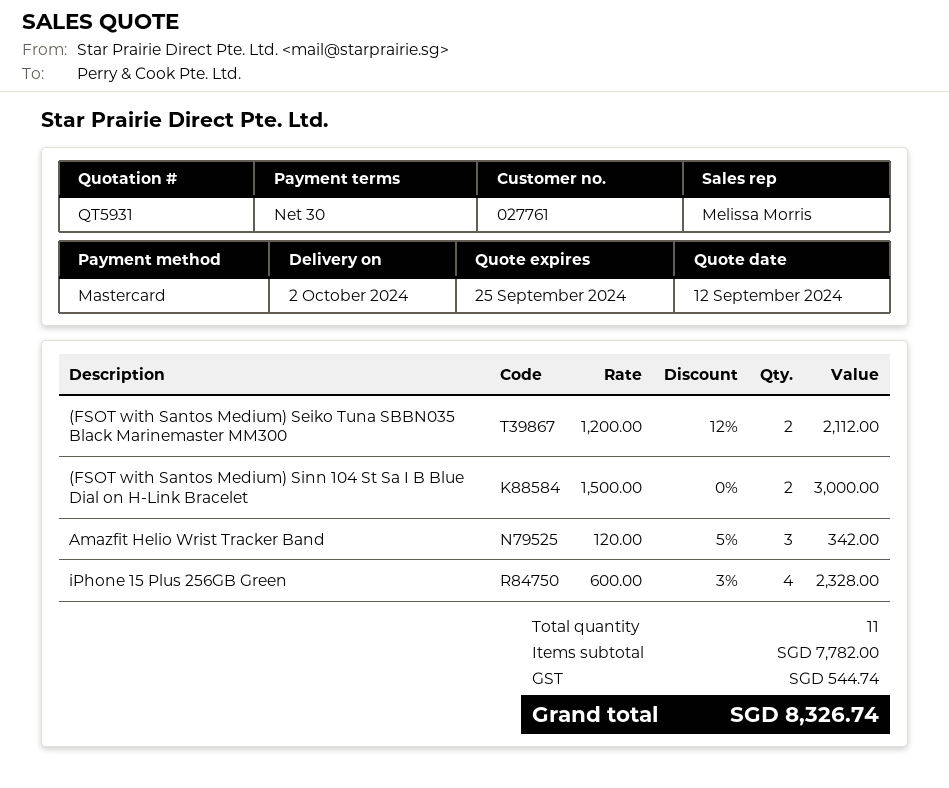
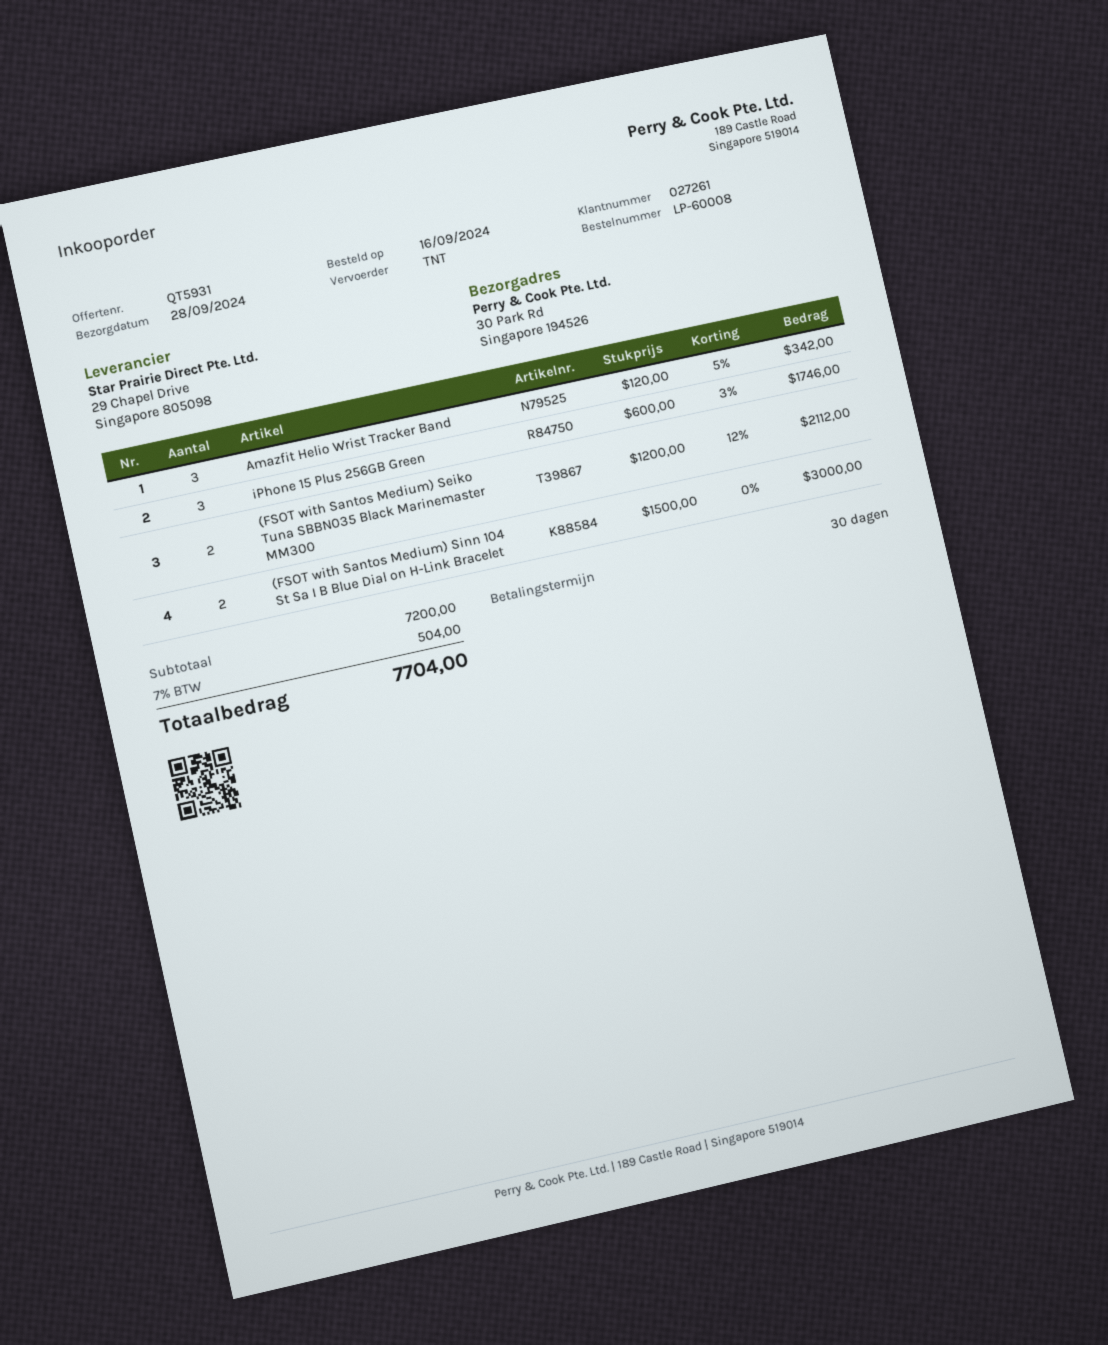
delivery date: 2024-10-02 -> 2024-09-28
customer number: 027761 -> 027261
iPhone 15 Plus 256GB Green: 4 x 600.00 - 3% = 2328.00 -> 3 x 600.00 - 3% = 1746.00
subtotal: 7782.00 -> 7200.00
tax: 544.74 -> 504.00
total: 8326.74 -> 7704.00

